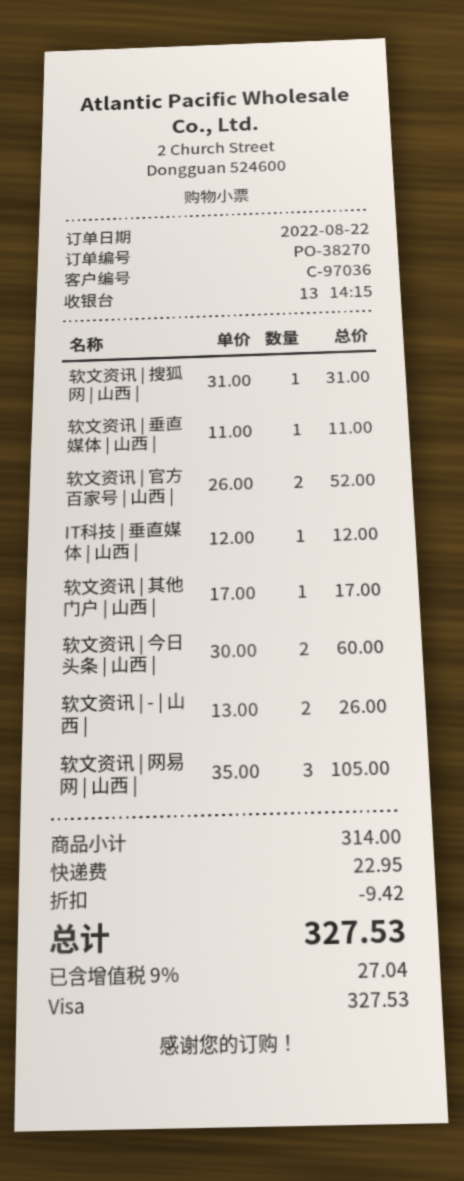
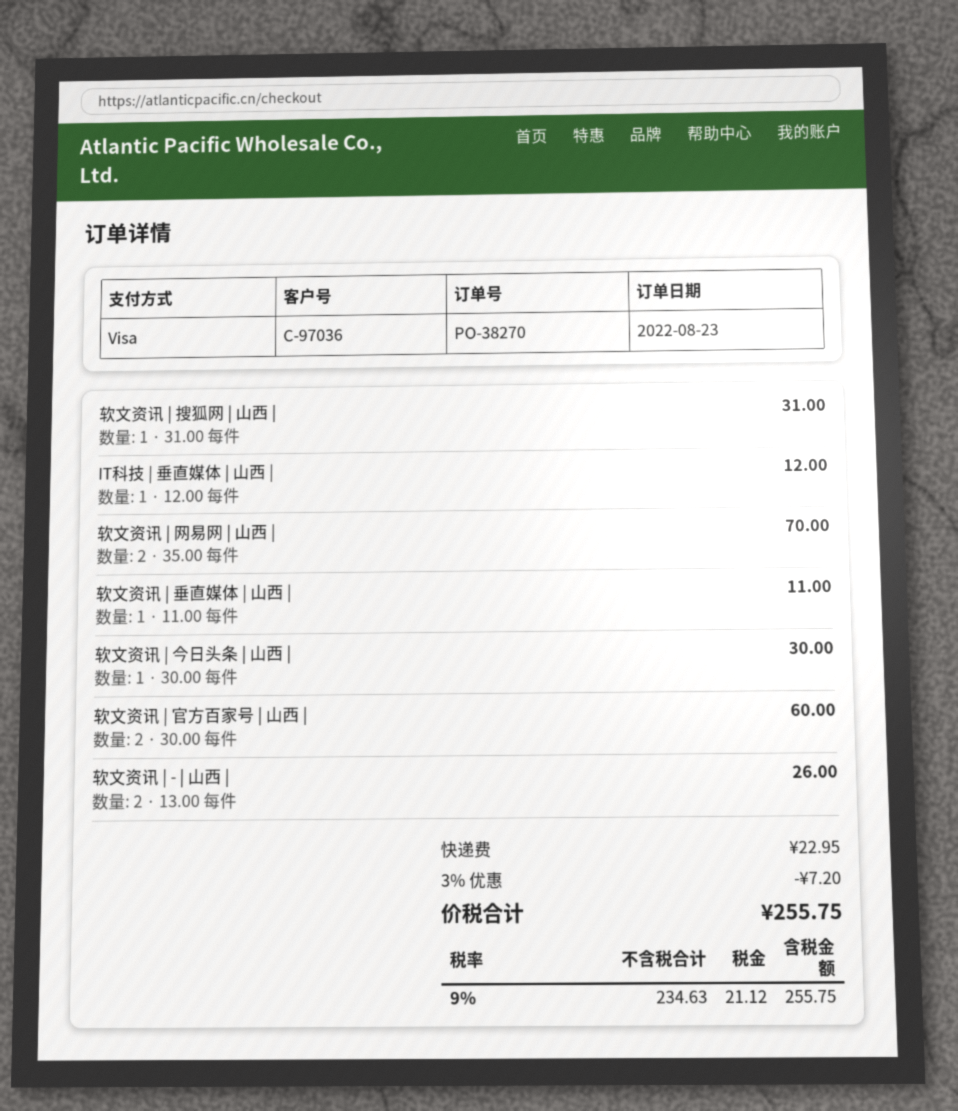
order date: 2022-08-22 -> 2022-08-23
软文资讯 | 官方百家号 | 山西 |: 2 x 26.00 = 52.00 -> 2 x 30.00 = 60.00
软文资讯 | 其他门户 | 山西 |: 1 x 17.00 = 17.00 -> none
软文资讯 | 今日头条 | 山西 |: 2 x 30.00 = 60.00 -> 1 x 30.00 = 30.00
软文资讯 | 网易网 | 山西 |: 3 x 35.00 = 105.00 -> 2 x 35.00 = 70.00
discount: 9.42 -> 7.20
tax: 9% = 27.04 -> 9% = 21.12
total: 327.53 -> 255.75

